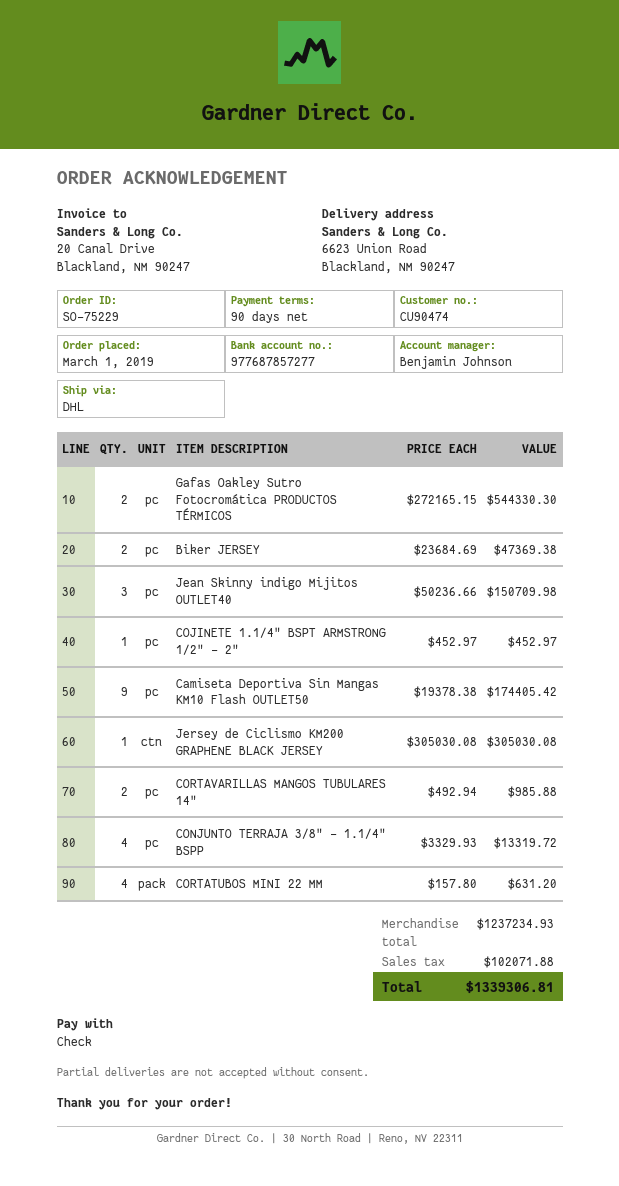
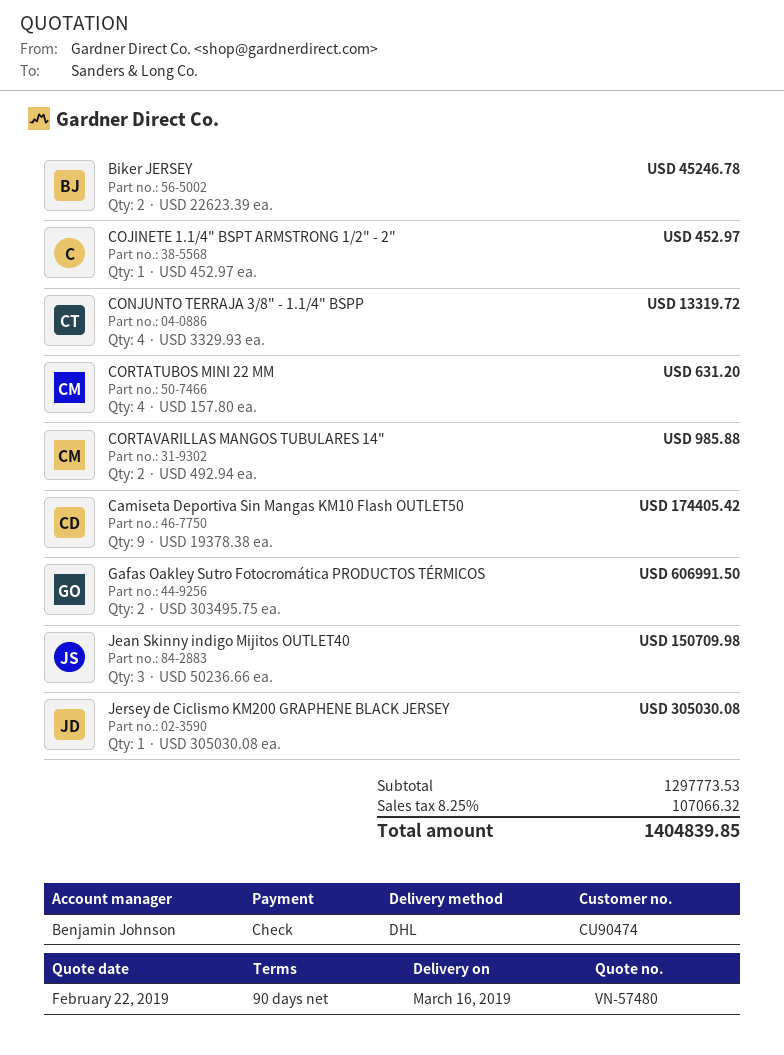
Gafas Oakley Sutro Fotocromática PRODUCTOS TÉRMICOS: 2 x 272165.15 = 544330.30 -> 2 x 303495.75 = 606991.50
Biker JERSEY: 2 x 23684.69 = 47369.38 -> 2 x 22623.39 = 45246.78
subtotal: 1237234.93 -> 1297773.53
tax: 102071.88 -> 107066.32
total: 1339306.81 -> 1404839.85

